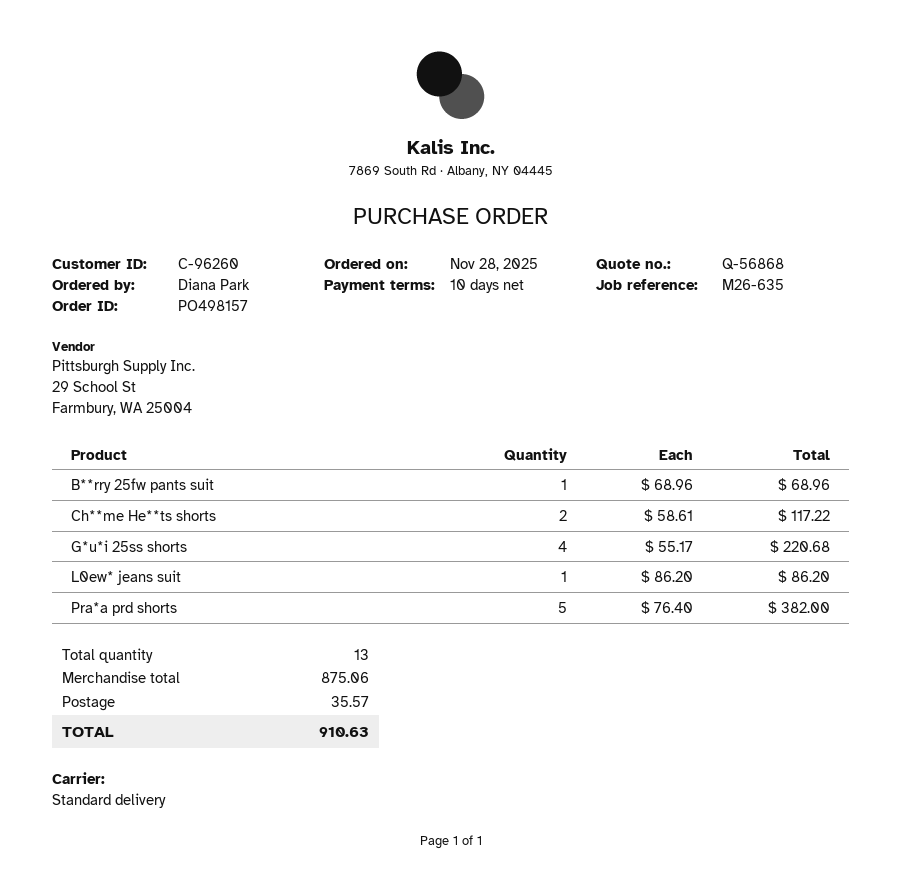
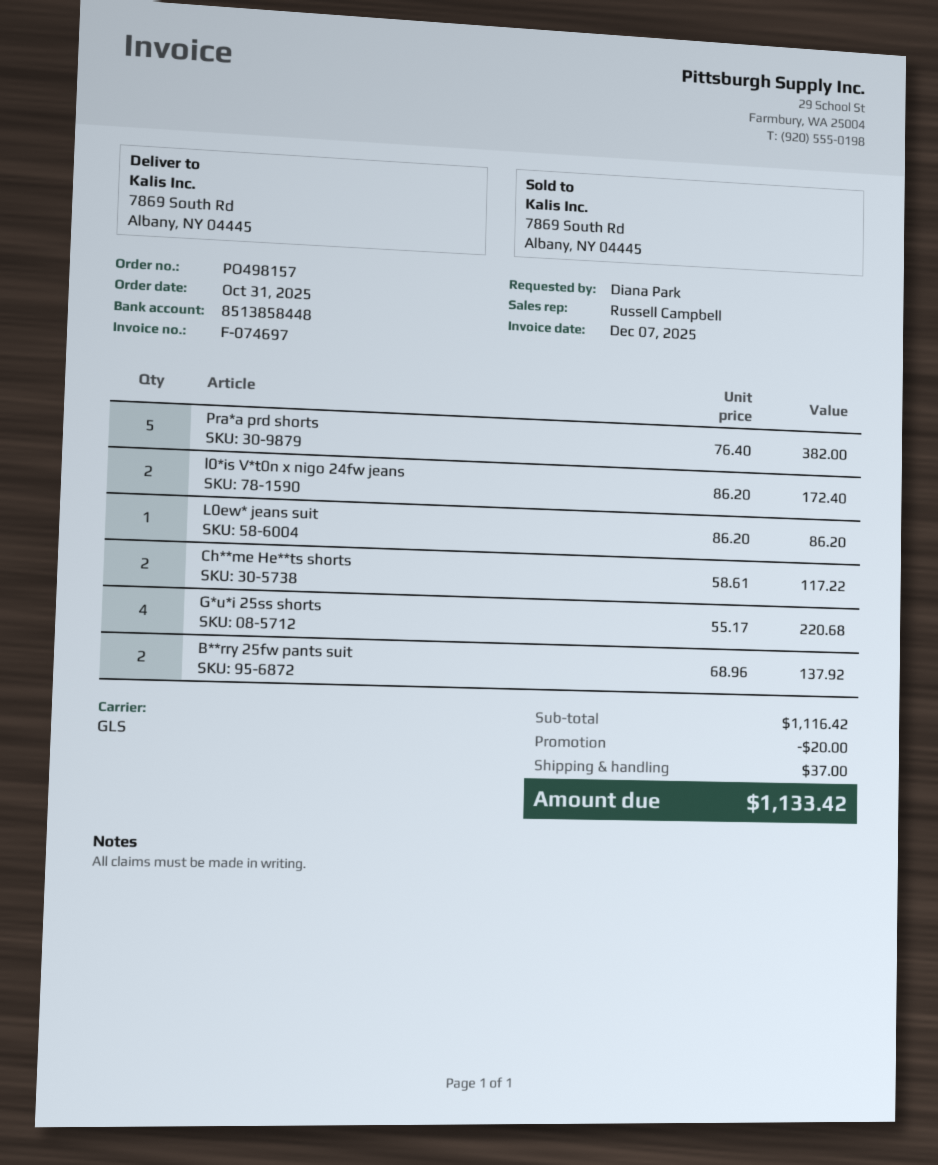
order date: 2025-11-28 -> 2025-10-31
shipping method: standard -> GLS
B**rry 25fw pants suit: 1 x 68.96 = 68.96 -> 2 x 68.96 = 137.92
l0*is V*t0n x nigo 24fw jeans: none -> 2 x 86.20 = 172.40
subtotal: 875.06 -> 1116.42
discount: none -> 20.00
shipping: 35.57 -> 37.00
total: 910.63 -> 1133.42

